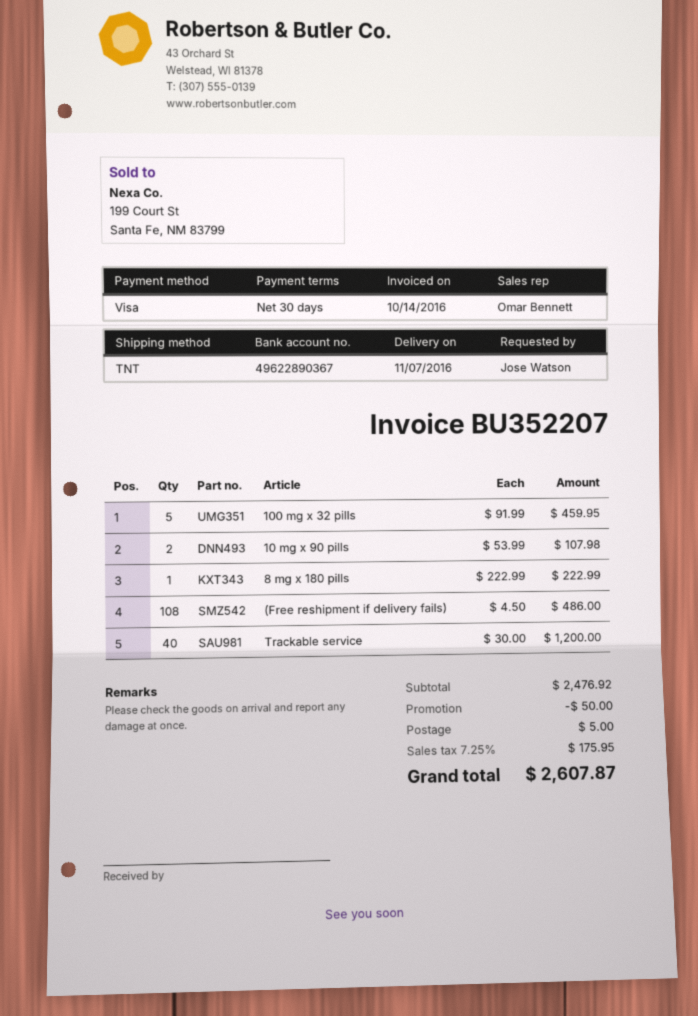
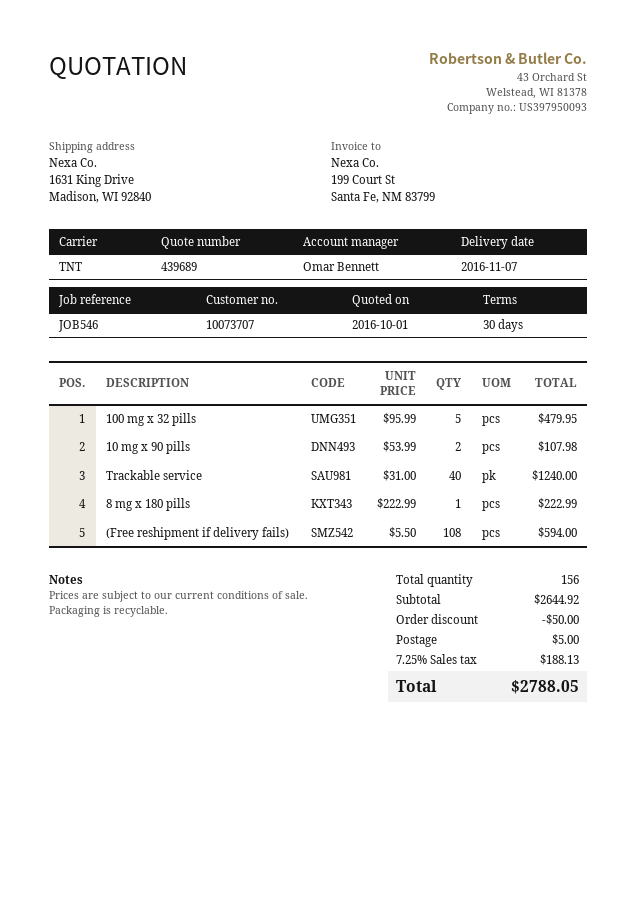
100 mg x 32 pills: 5 x 91.99 = 459.95 -> 5 x 95.99 = 479.95
(Free reshipment if delivery fails): 108 x 4.50 = 486.00 -> 108 x 5.50 = 594.00
Trackable service: 40 x 30.00 = 1200.00 -> 40 x 31.00 = 1240.00
subtotal: 2476.92 -> 2644.92
tax: 7.25% = 175.95 -> 7.25% = 188.13
total: 2607.87 -> 2788.05

